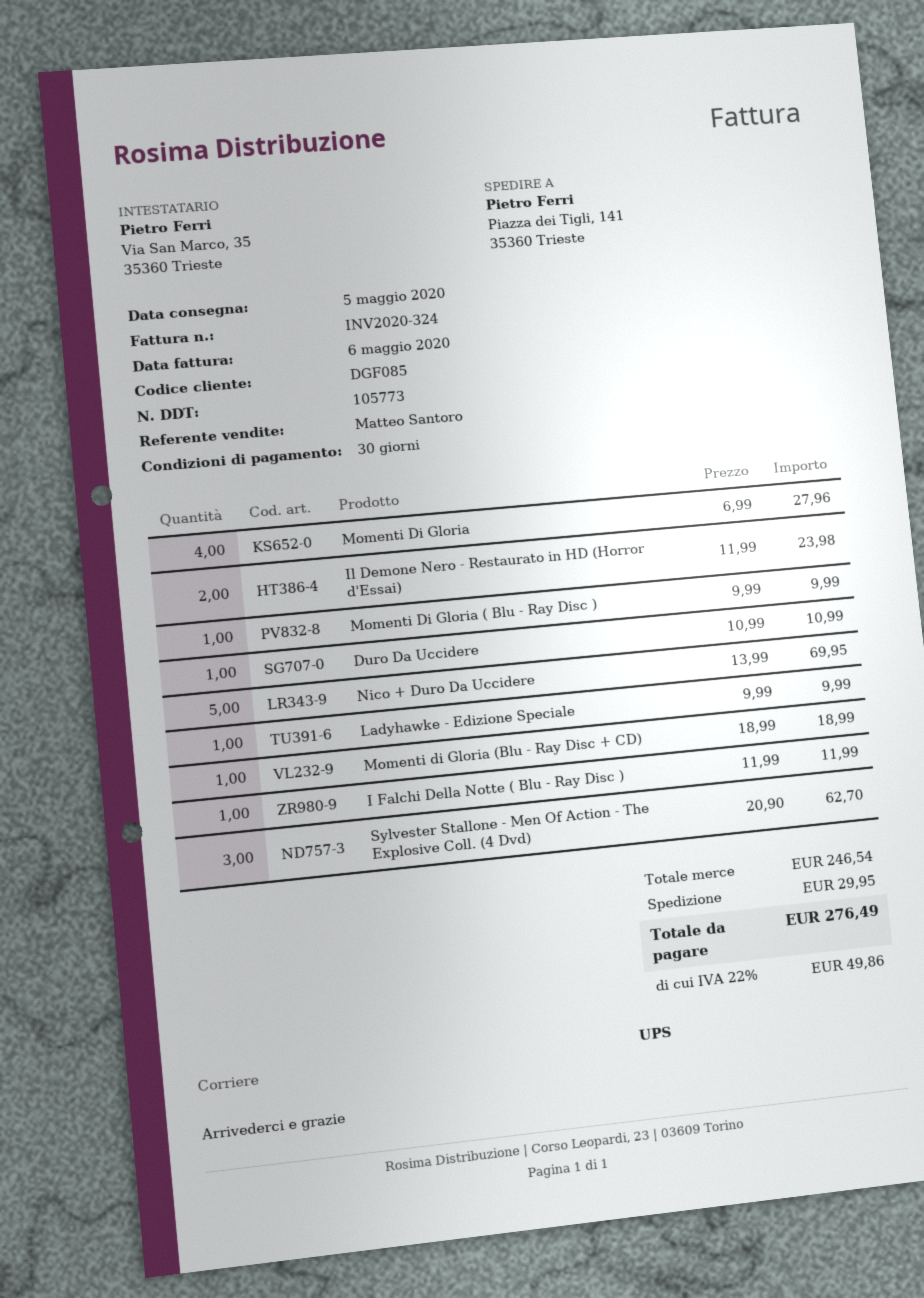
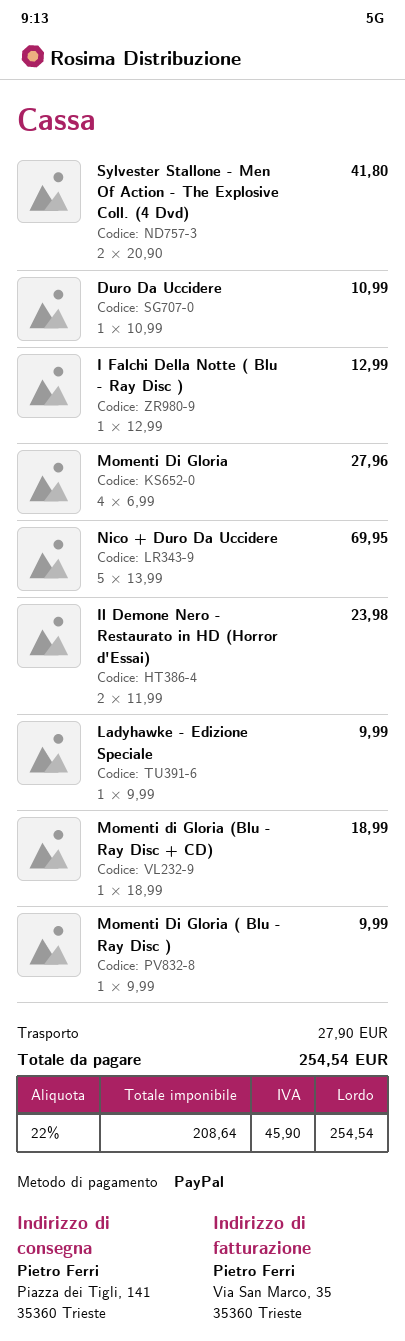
I Falchi Della Notte ( Blu - Ray Disc ): 1 x 11.99 = 11.99 -> 1 x 12.99 = 12.99
Sylvester Stallone - Men Of Action - The Explosive Coll. (4 Dvd): 3 x 20.90 = 62.70 -> 2 x 20.90 = 41.80
shipping: 29.95 -> 27.90
tax: 22% = 49.86 -> 22% = 45.90
total: 276.49 -> 254.54

